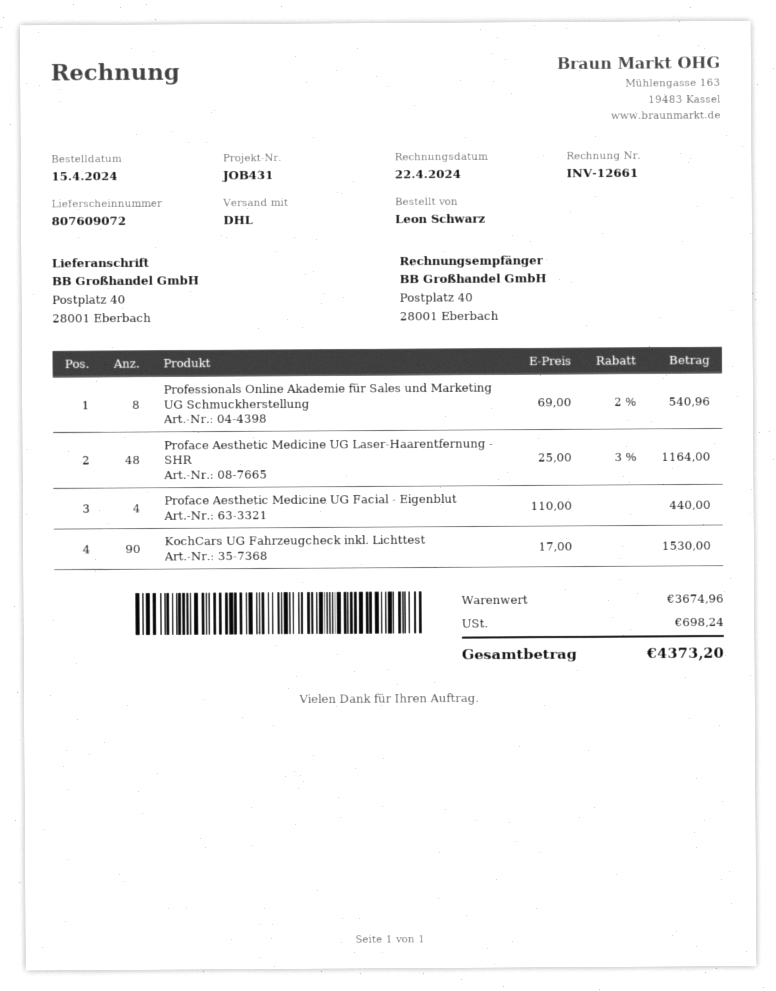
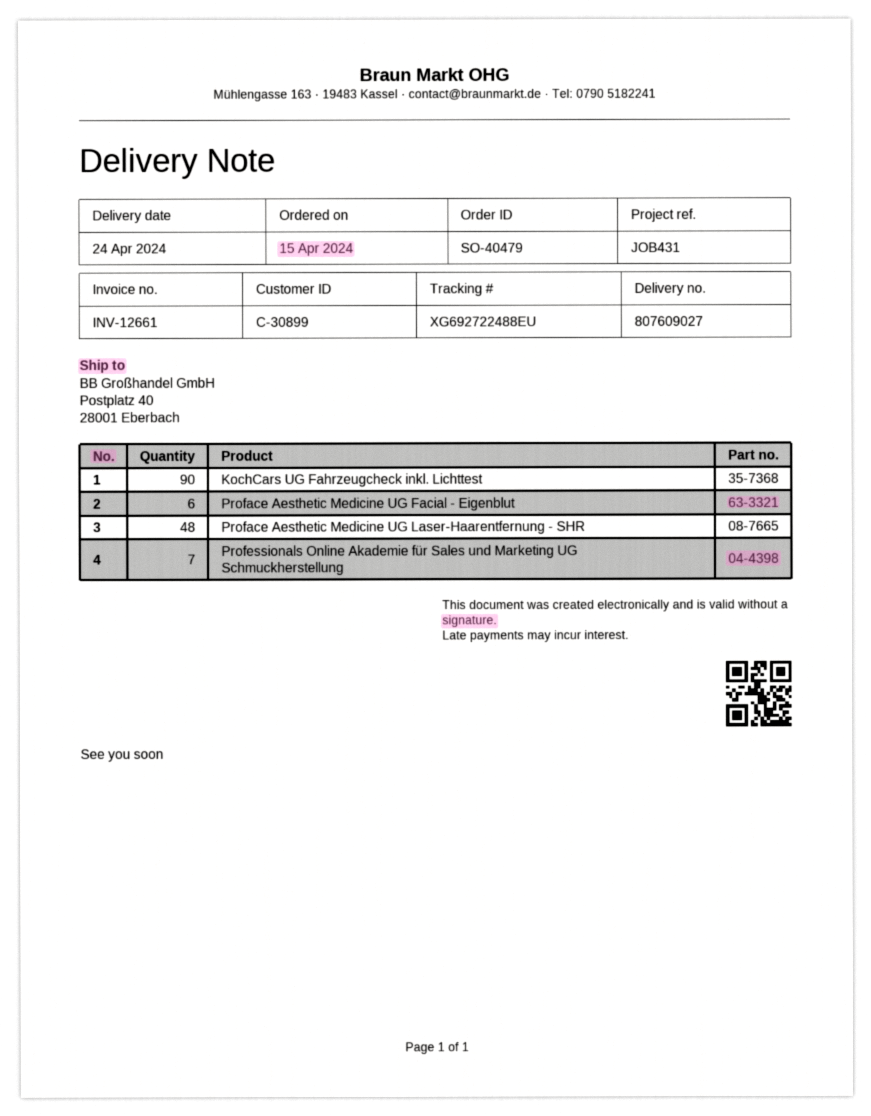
delivery note number: 807609072 -> 807609027
Professionals Online Akademie für Sales und Marketing UG Schmuckherstellung: 8 -> 7
Proface Aesthetic Medicine UG Facial - Eigenblut: 4 -> 6

